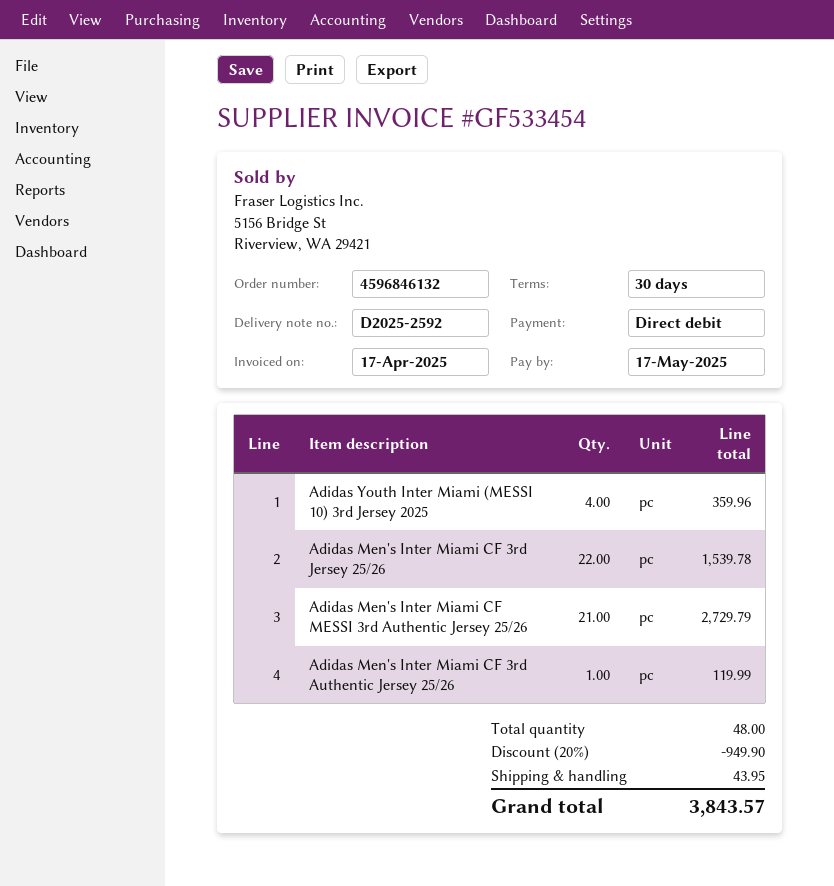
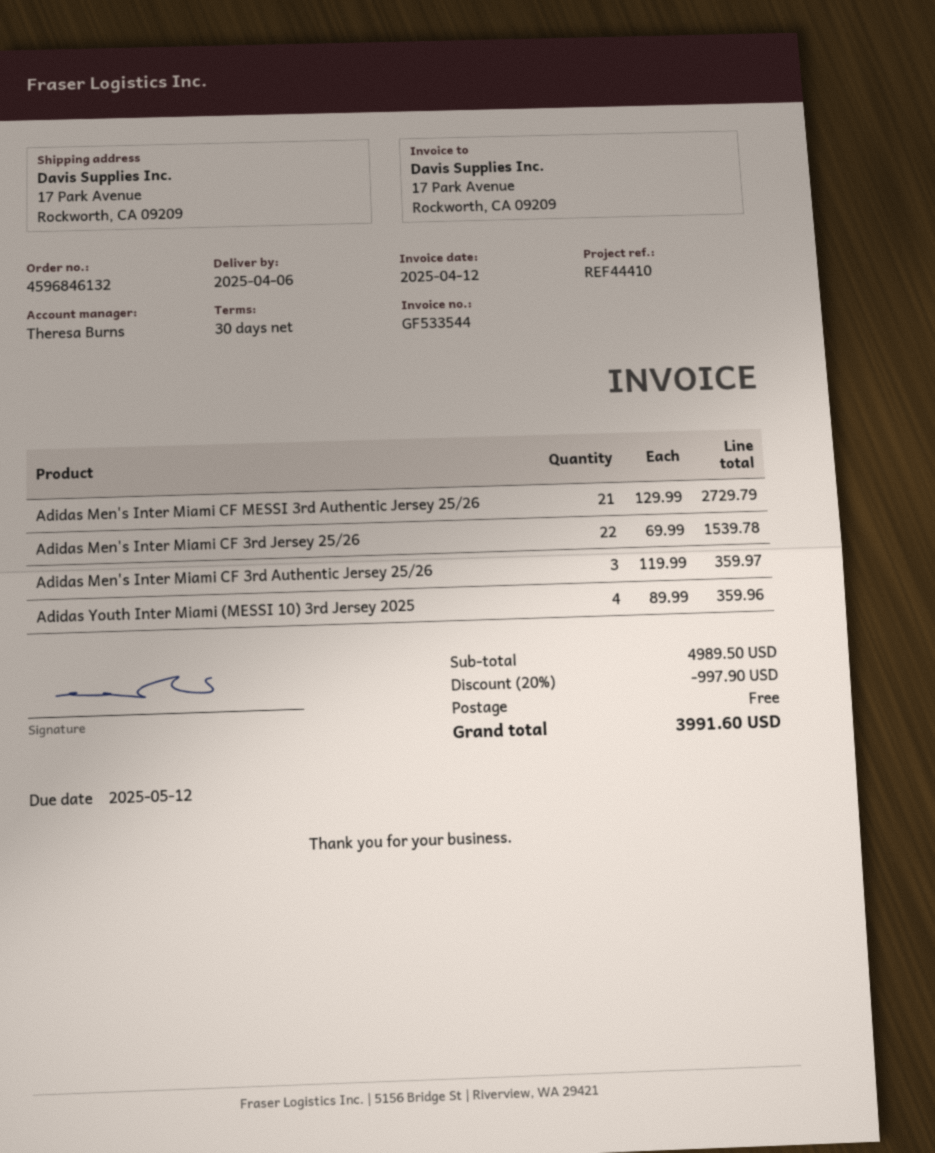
invoice number: GF533454 -> GF533544
invoice date: 2025-04-17 -> 2025-04-12
due date: 2025-05-17 -> 2025-05-12
Adidas Men's Inter Miami CF 3rd Authentic Jersey 25/26: 1 for 119.99 -> 3 for 359.97
discount: 20% = 949.90 -> 20% = 997.90
shipping: 43.95 -> 0.00
total: 3843.57 -> 3991.60

